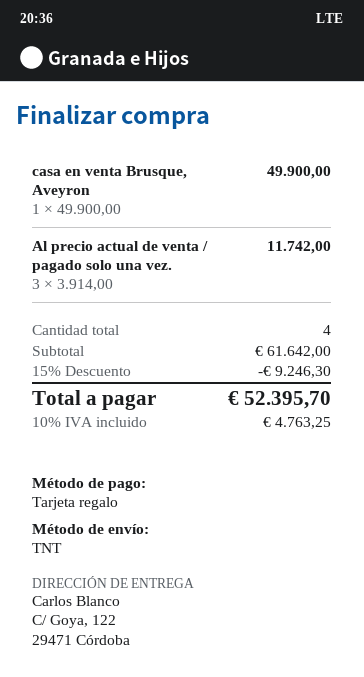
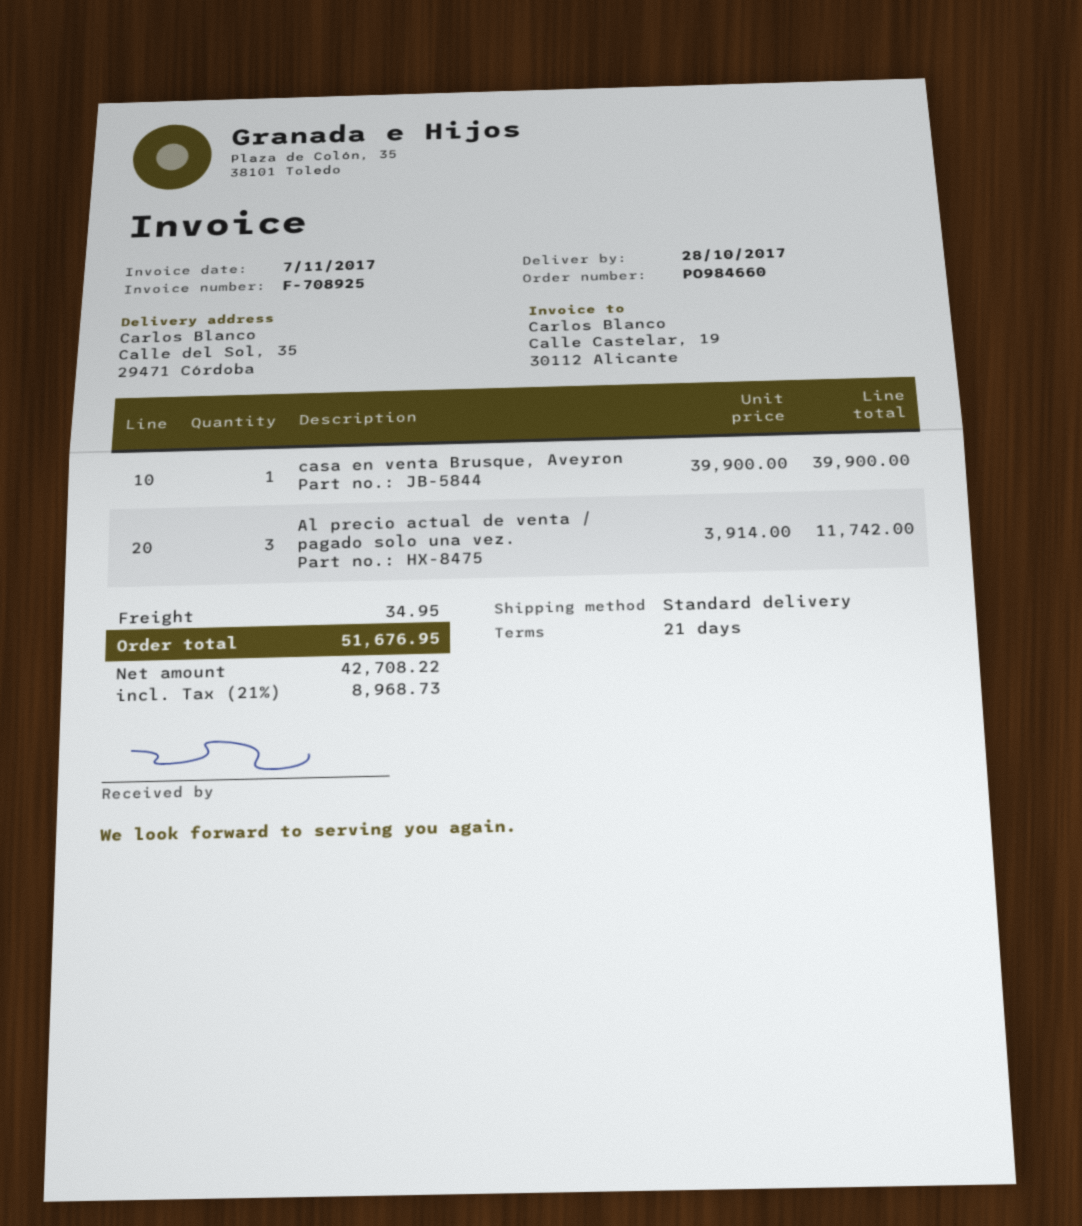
shipping method: TNT -> standard
ship to: C/ Goya, 122, 29471 Córdoba -> Calle del Sol, 35, 29471 Córdoba
casa en venta Brusque, Aveyron: 1 x 49900.00 = 49900.00 -> 1 x 39900.00 = 39900.00
discount: 15% = 9246.30 -> none
shipping: none -> 34.95
tax: 10% = 4763.25 -> 21% = 8968.73
total: 52395.70 -> 51676.95

